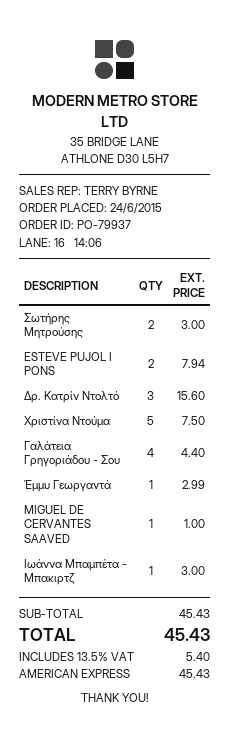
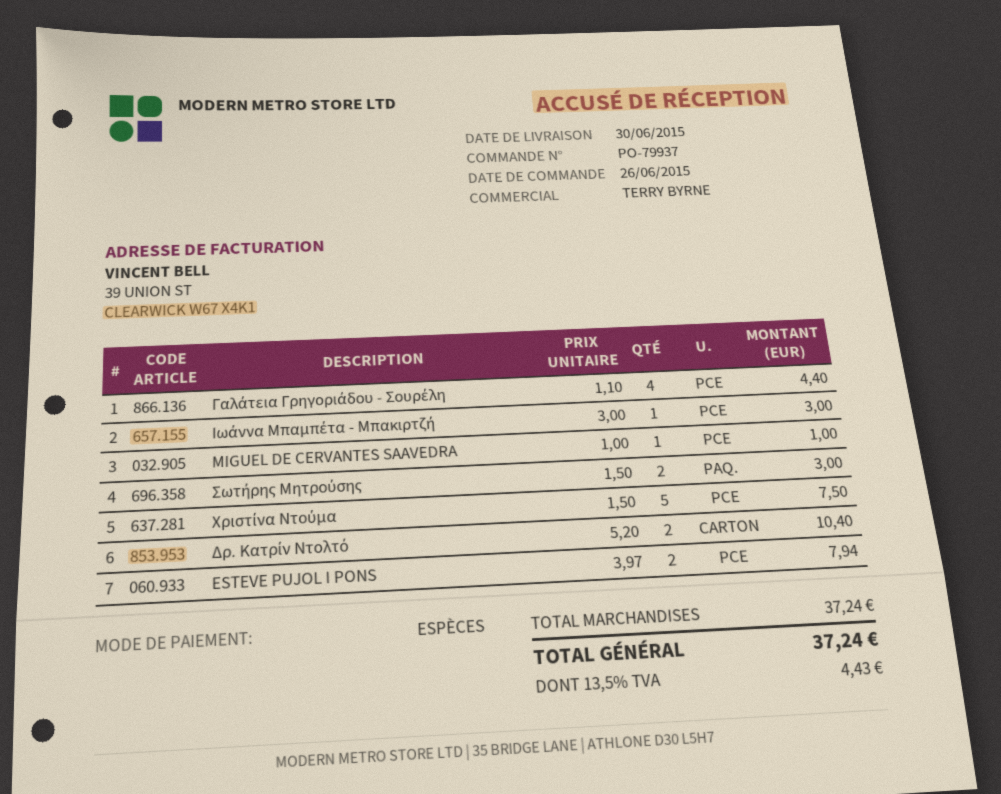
order date: 2015-06-24 -> 2015-06-26
payment method: American Express -> cash
Δρ. Κατρίν Ντολτό: 3 for 15.60 -> 2 for 10.40
Έμμυ Γεωργαντά: 1 for 2.99 -> none
subtotal: 45.43 -> 37.24
tax: 13.5% = 5.40 -> 13.5% = 4.43
total: 45.43 -> 37.24

